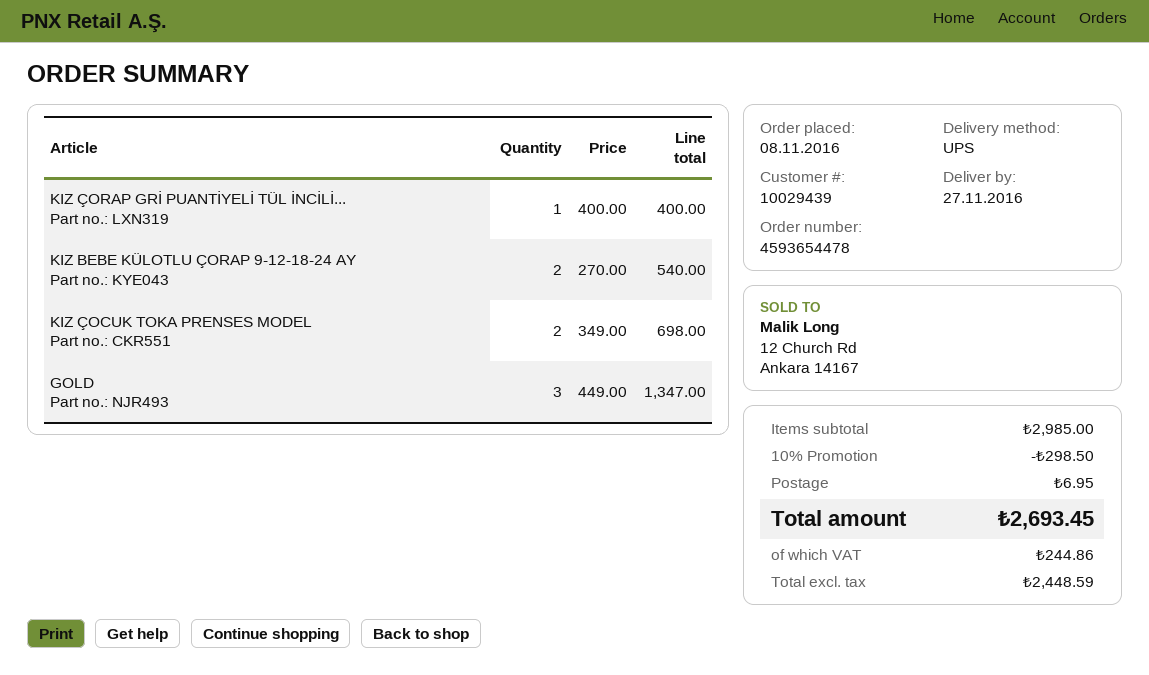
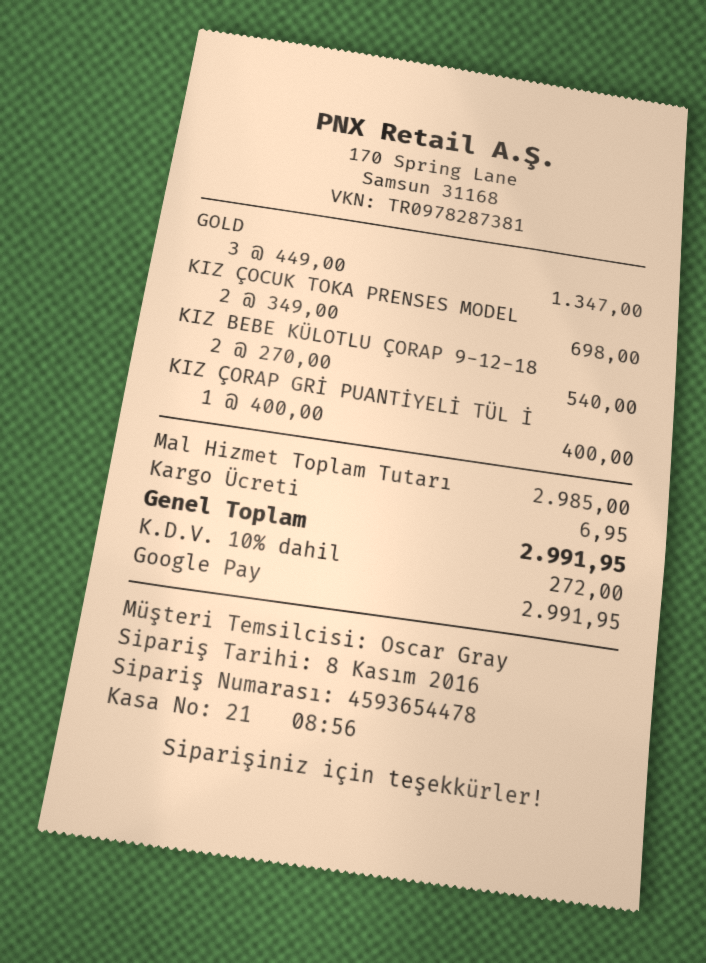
discount: 10% = 298.50 -> none
tax: 244.86 -> 272.00
total: 2693.45 -> 2991.95

